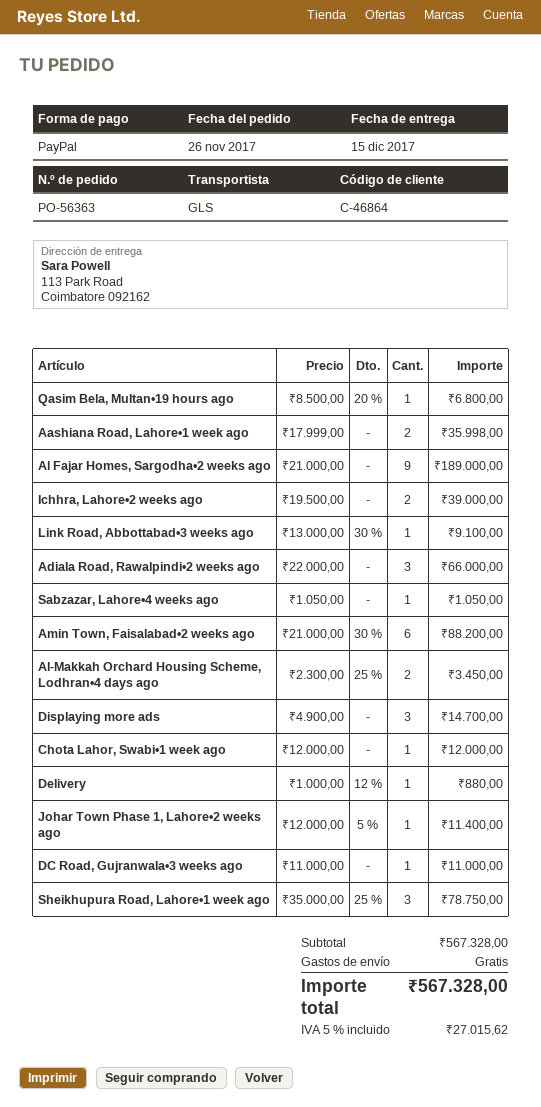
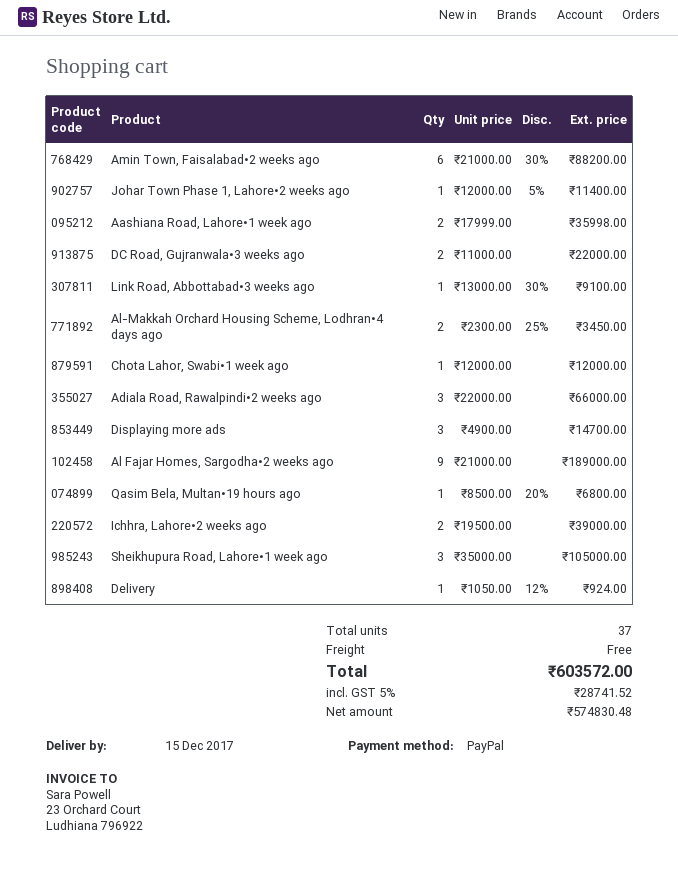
Sabzazar, Lahore•4 weeks ago: 1 x 1050.00 = 1050.00 -> none
Delivery: 1 x 1000.00 - 12% = 880.00 -> 1 x 1050.00 - 12% = 924.00
DC Road, Gujranwala•3 weeks ago: 1 x 11000.00 = 11000.00 -> 2 x 11000.00 = 22000.00
Sheikhupura Road, Lahore•1 week ago: 3 x 35000.00 - 25% = 78750.00 -> 3 x 35000.00 = 105000.00
tax: 5% = 27015.62 -> 5% = 28741.52
total: 567328.00 -> 603572.00

